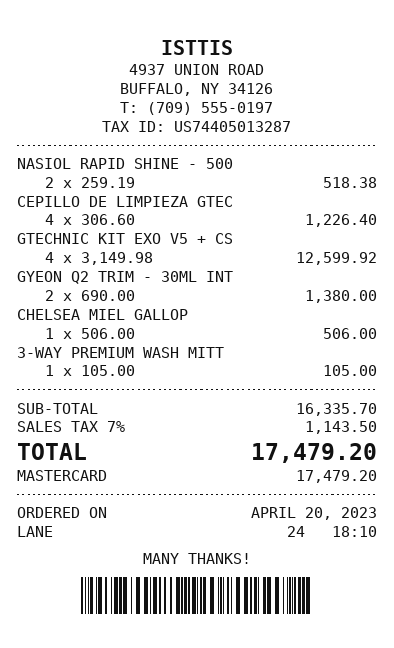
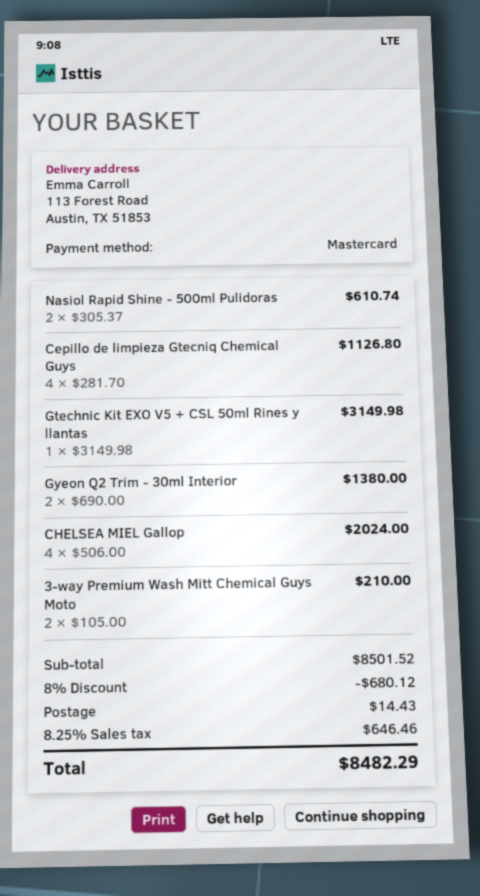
NASIOL RAPID SHINE - 500: 2 x 259.19 = 518.38 -> 2 x 305.37 = 610.74
CEPILLO DE LIMPIEZA GTEC: 4 x 306.60 = 1226.40 -> 4 x 281.70 = 1126.80
GTECHNIC KIT EXO V5 + CS: 4 x 3149.98 = 12599.92 -> 1 x 3149.98 = 3149.98
CHELSEA MIEL GALLOP: 1 x 506.00 = 506.00 -> 4 x 506.00 = 2024.00
3-WAY PREMIUM WASH MITT: 1 x 105.00 = 105.00 -> 2 x 105.00 = 210.00
subtotal: 16335.70 -> 8501.52
discount: none -> 8% = 680.12
shipping: none -> 14.43
tax: 7% = 1143.50 -> 8.25% = 646.46
total: 17479.20 -> 8482.29

